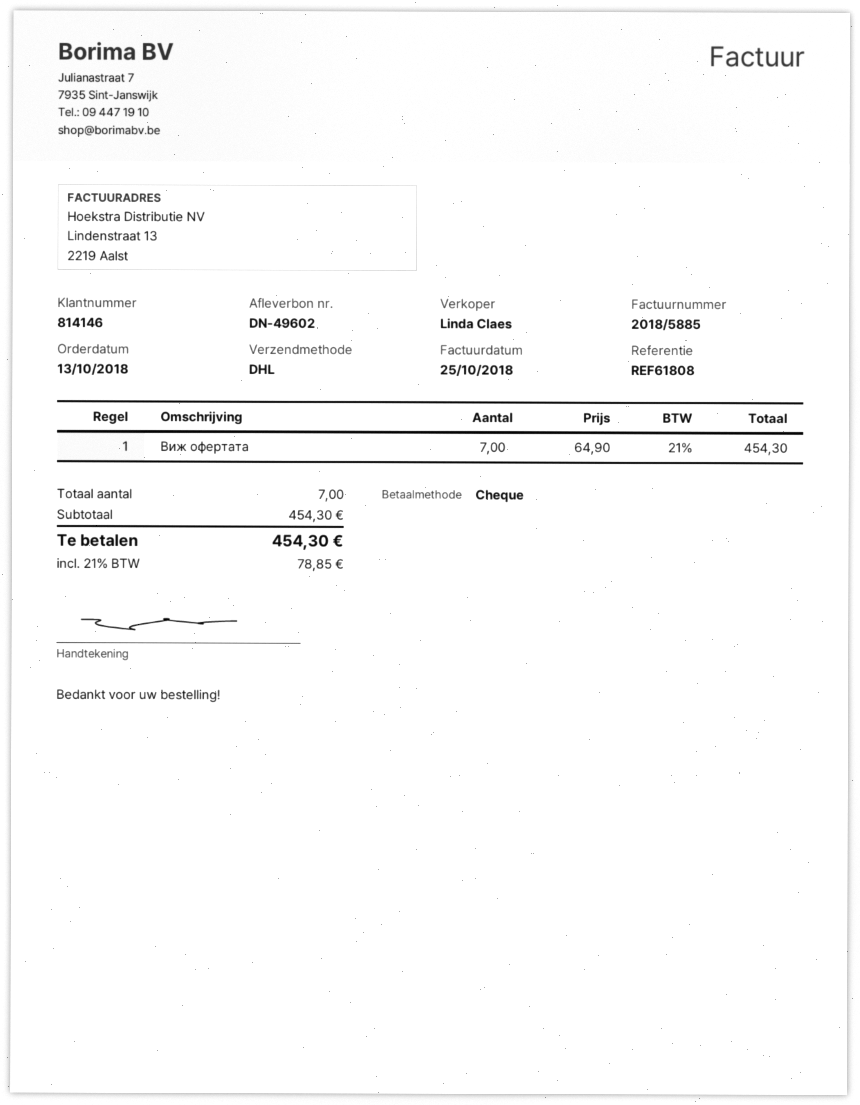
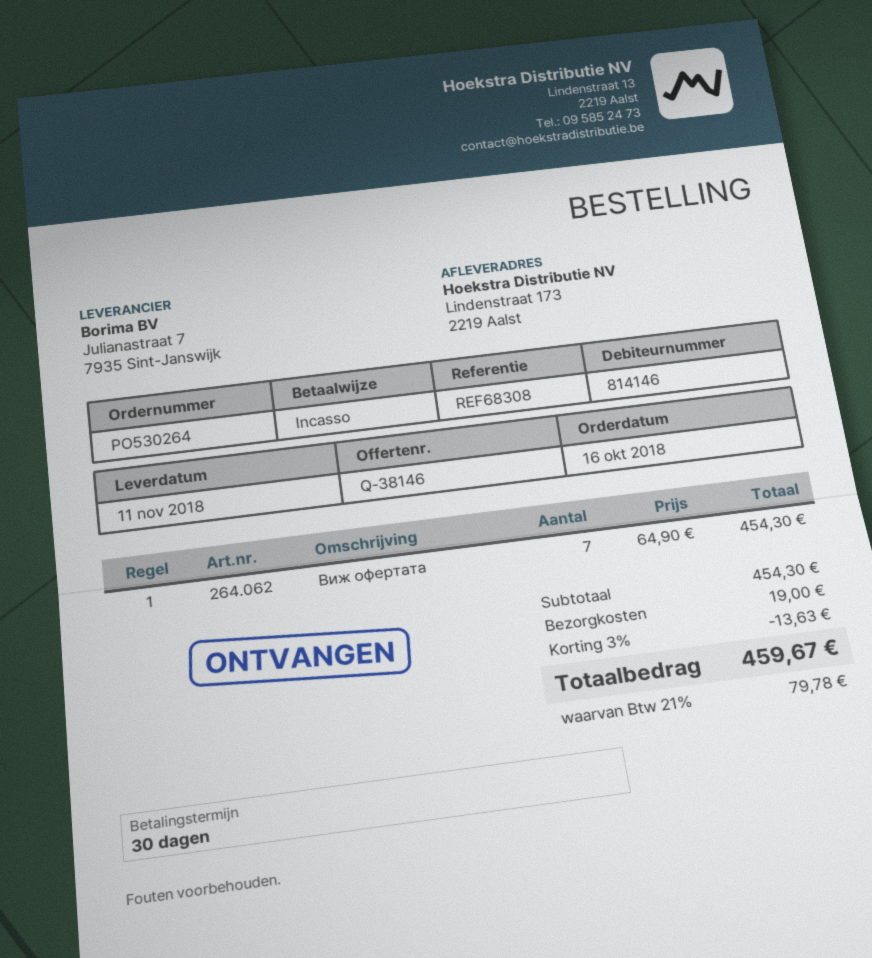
order date: 2018-10-13 -> 2018-10-16
reference: REF61808 -> REF68308
payment method: cheque -> direct debit
discount: none -> 3% = 13.63
shipping: none -> 19.00
tax: 21% = 78.85 -> 21% = 79.78
total: 454.30 -> 459.67

